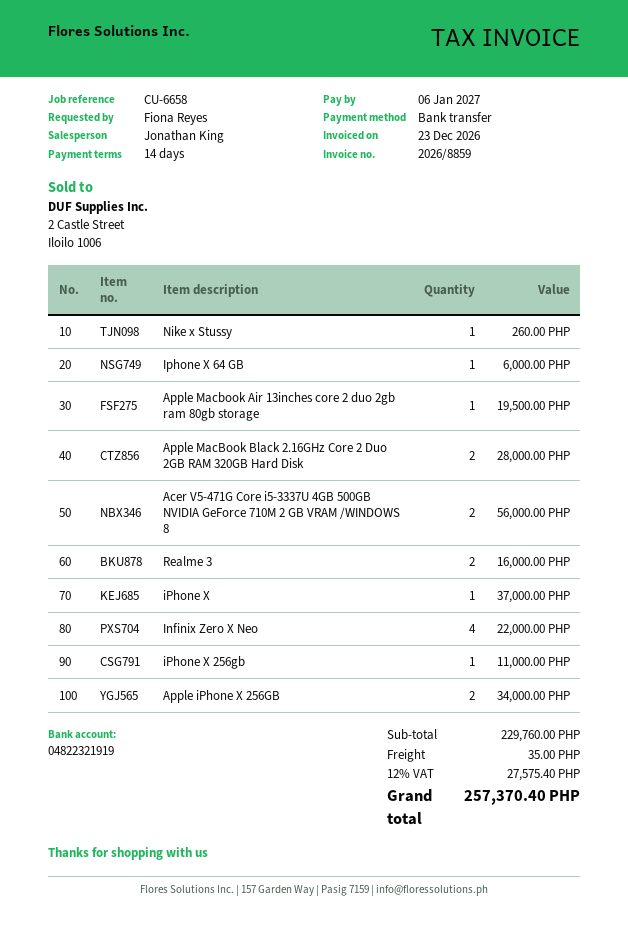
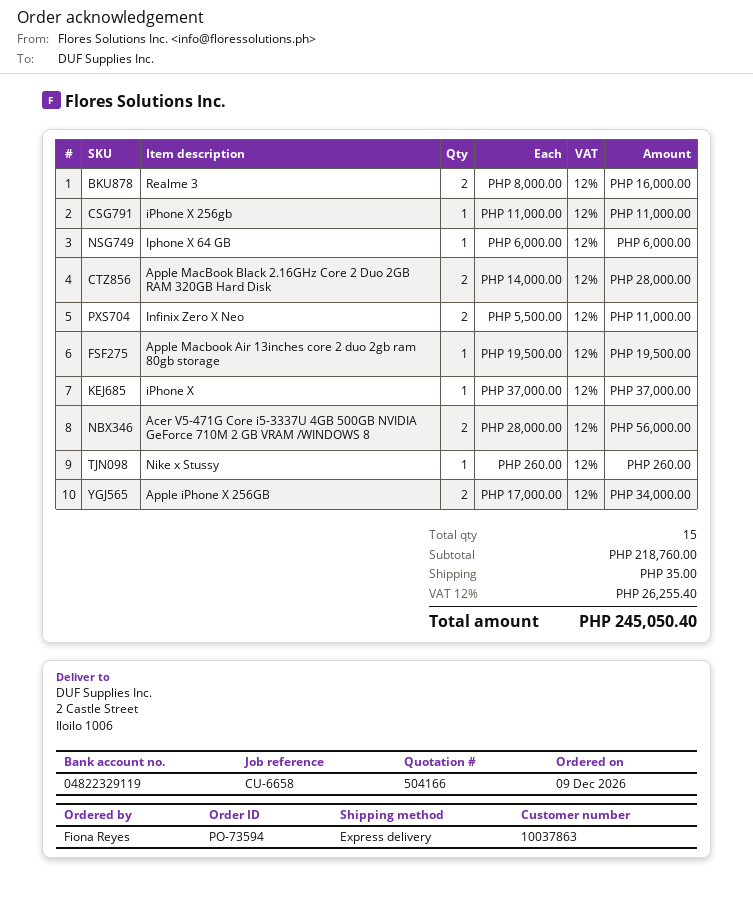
bank account: 04822321919 -> 04822329119
Infinix Zero X Neo: 4 for 22000.00 -> 2 for 11000.00
subtotal: 229760.00 -> 218760.00
tax: 12% = 27575.40 -> 12% = 26255.40
total: 257370.40 -> 245050.40

